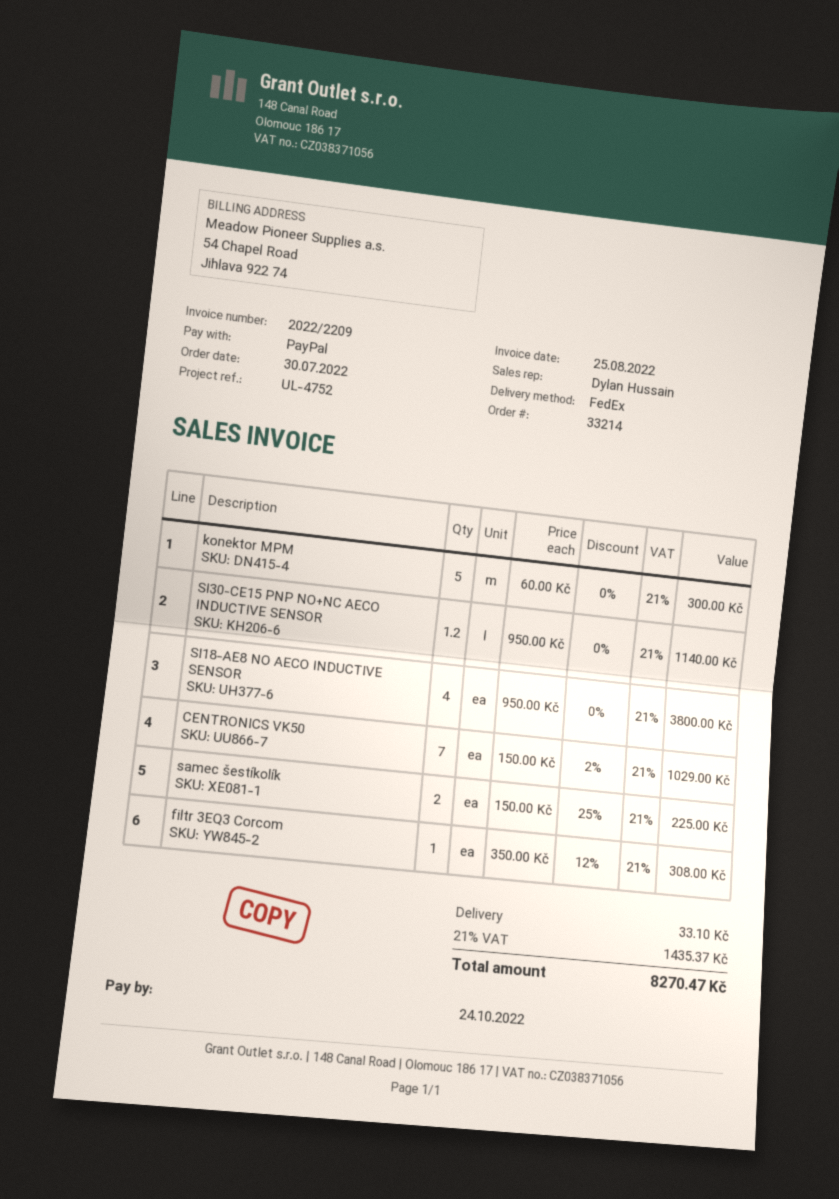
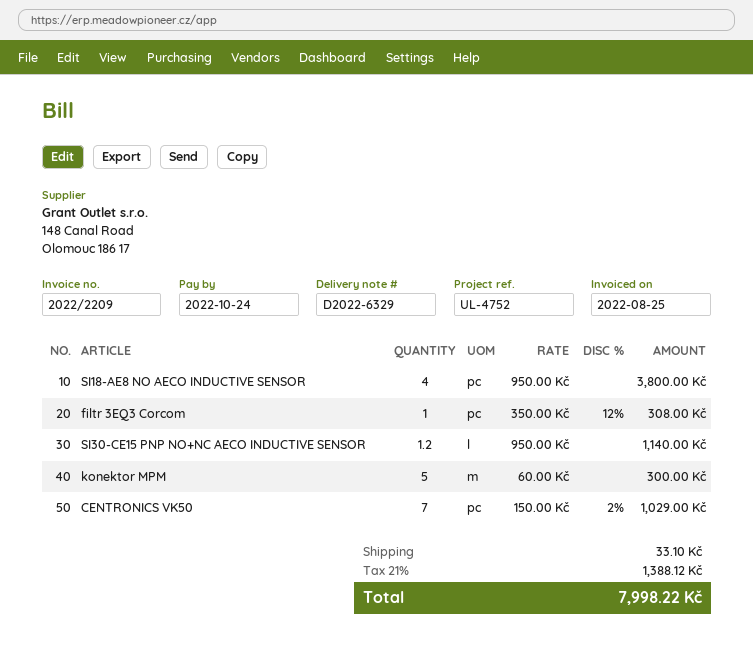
samec šestíkolík: 2 x 150.00 - 25% = 225.00 -> none
tax: 21% = 1435.37 -> 21% = 1388.12
total: 8270.47 -> 7998.22

